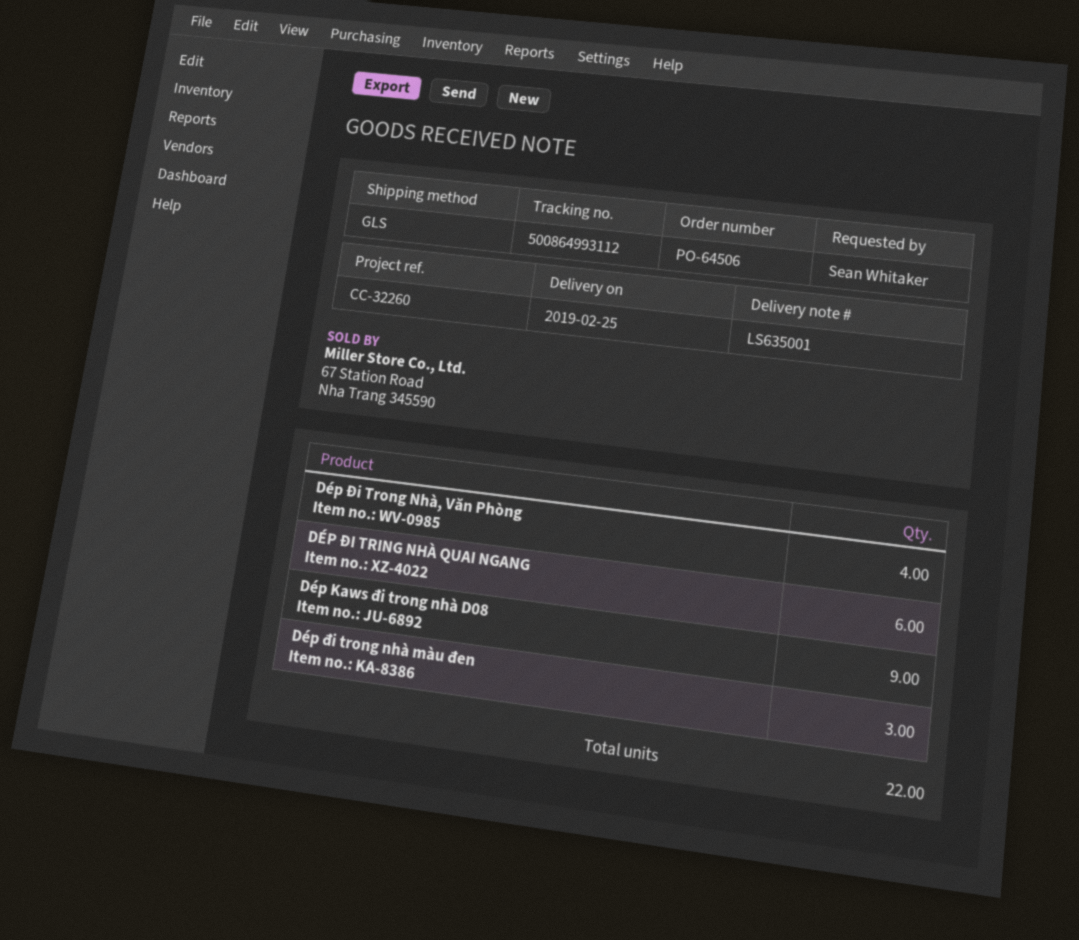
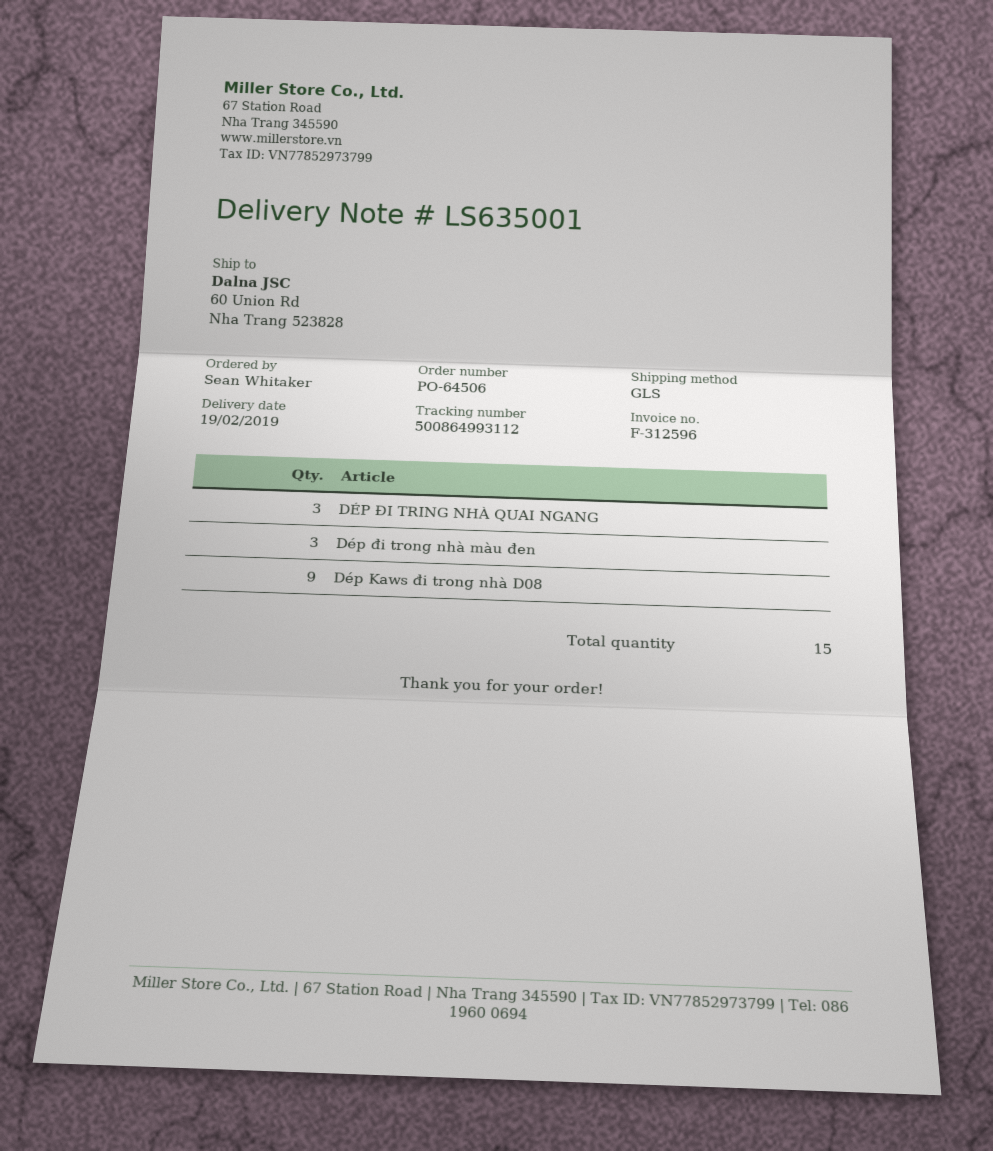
delivery date: 2019-02-25 -> 2019-02-19
Dép Đi Trong Nhà, Văn Phòng: 4 -> none
DÉP ĐI TRING NHÀ QUAI NGANG: 6 -> 3
total quantity: 22 -> 15

